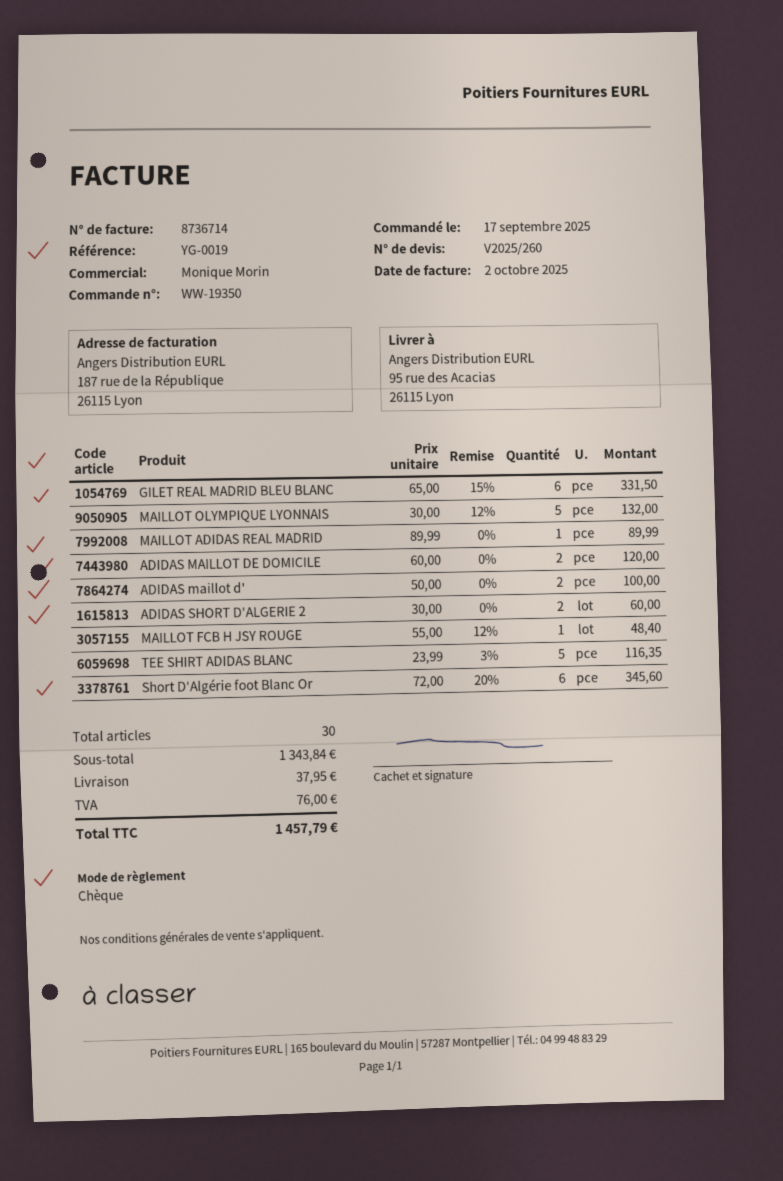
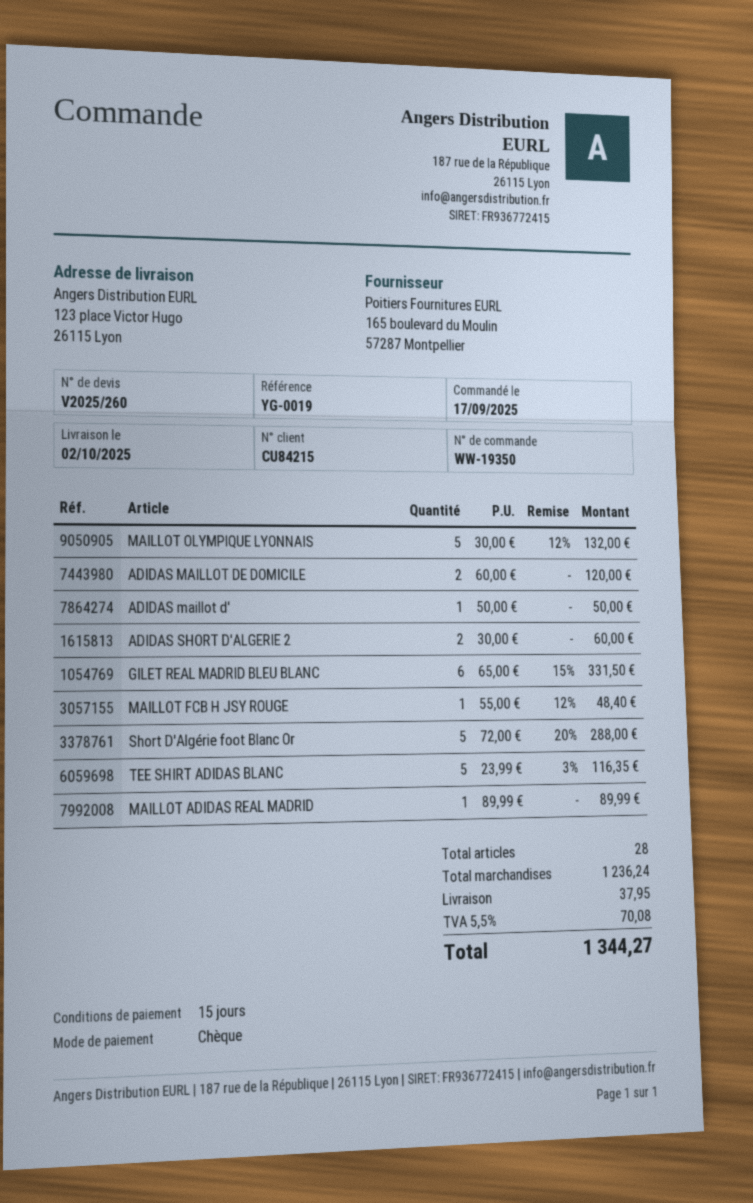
ship to: 95 rue des Acacias, 26115 Lyon -> 123 place Victor Hugo, 26115 Lyon
ADIDAS maillot d': 2 x 50.00 = 100.00 -> 1 x 50.00 = 50.00
Short D'Algérie foot Blanc Or: 6 x 72.00 - 20% = 345.60 -> 5 x 72.00 - 20% = 288.00
total quantity: 30 -> 28
subtotal: 1343.84 -> 1236.24
tax: 76.00 -> 70.08
total: 1457.79 -> 1344.27

